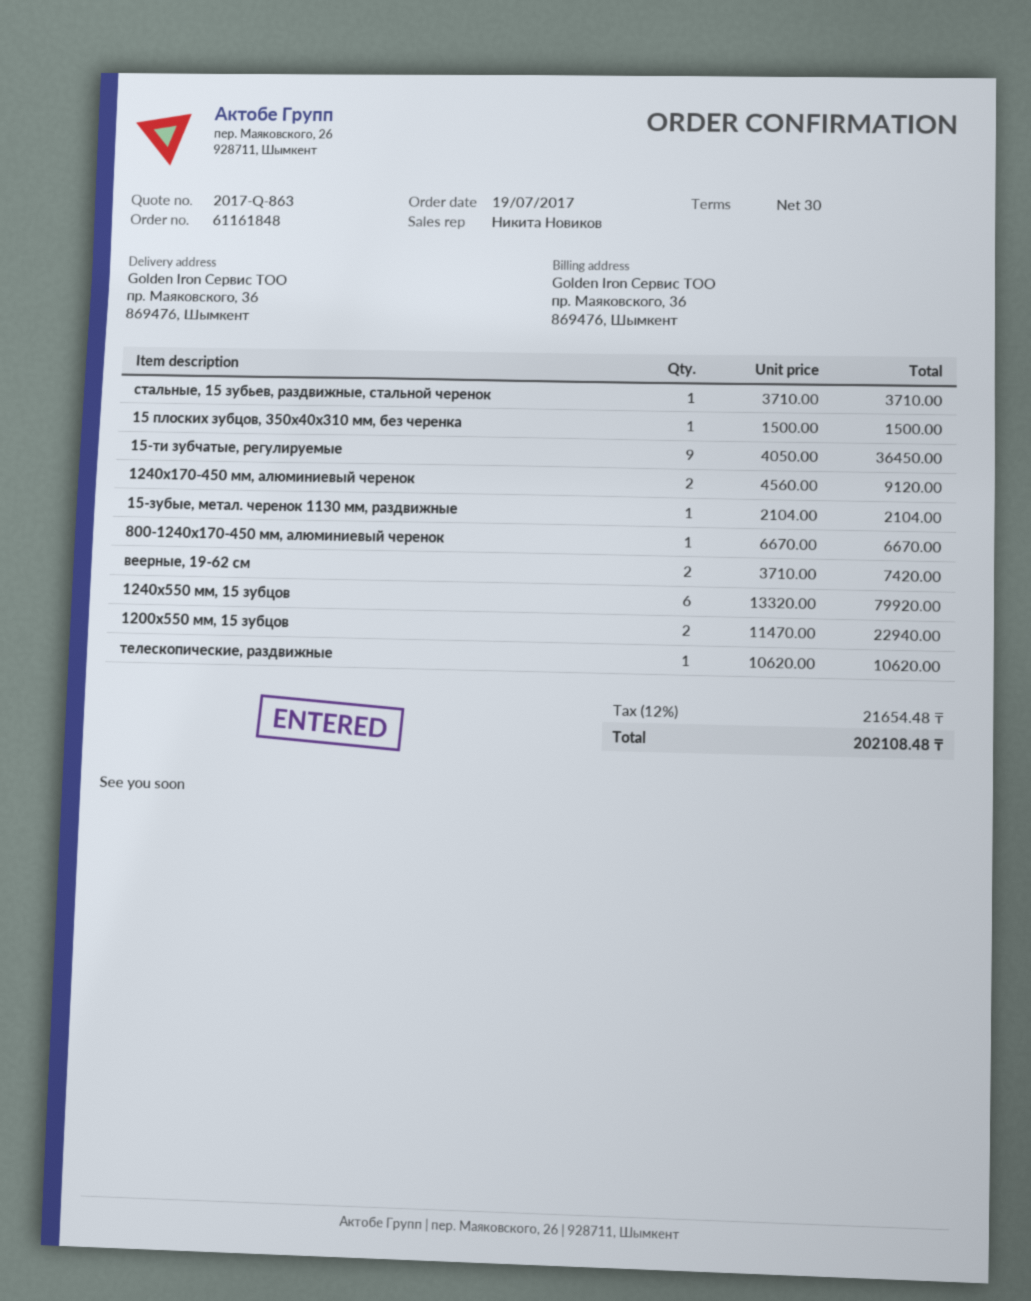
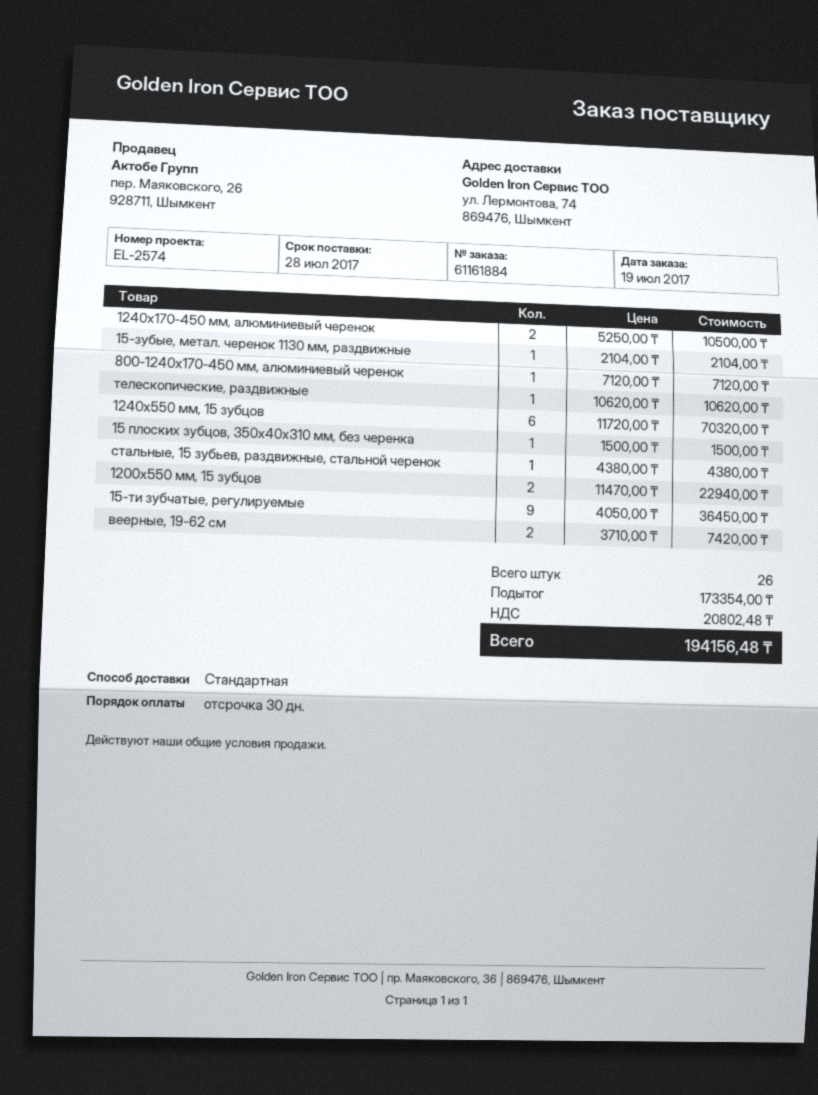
order number: 61161848 -> 61161884
ship to: пр. Маяковского, 36, 869476, Шымкент -> ул. Лермонтова, 74, 869476, Шымкент
стальные, 15 зубьев, раздвижные, стальной черенок: 1 x 3710.00 = 3710.00 -> 1 x 4380.00 = 4380.00
1240x170-450 мм, алюминиевый черенок: 2 x 4560.00 = 9120.00 -> 2 x 5250.00 = 10500.00
800-1240x170-450 мм, алюминиевый черенок: 1 x 6670.00 = 6670.00 -> 1 x 7120.00 = 7120.00
1240x550 мм, 15 зубцов: 6 x 13320.00 = 79920.00 -> 6 x 11720.00 = 70320.00
tax: 21654.48 -> 20802.48
total: 202108.48 -> 194156.48

